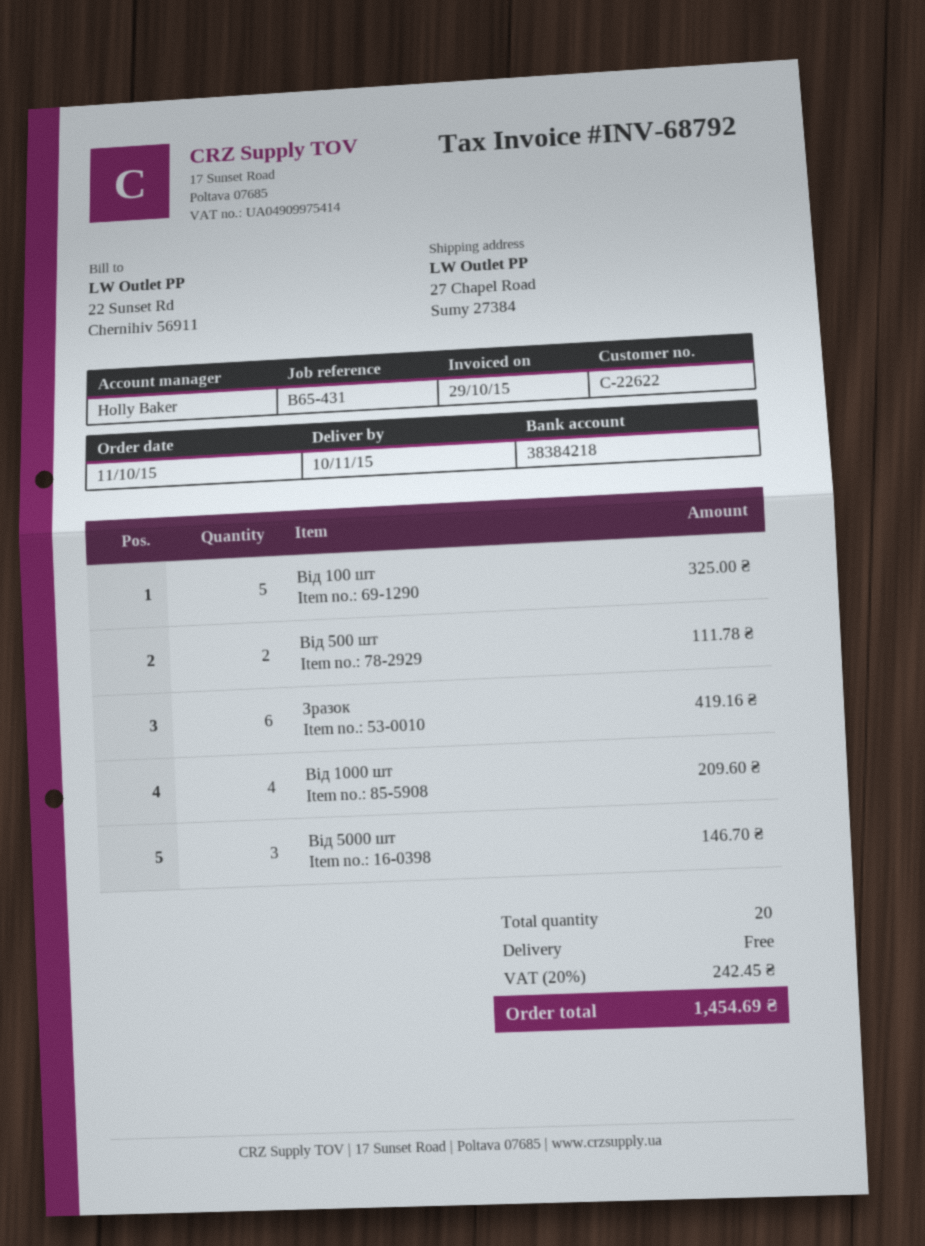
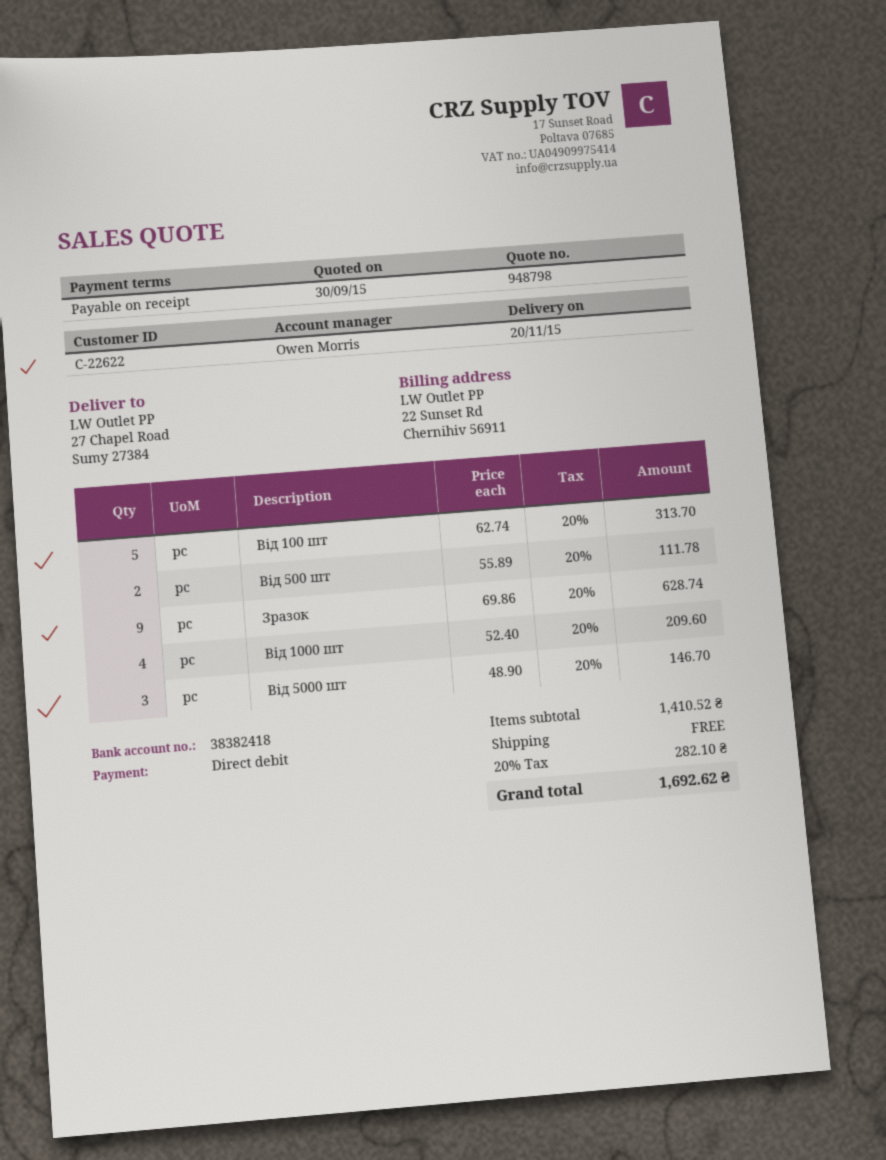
delivery date: 2015-11-10 -> 2015-11-20
sales rep: Holly Baker -> Owen Morris
bank account: 38384218 -> 38382418
Від 100 шт: 5 for 325.00 -> 5 for 313.70
Зразок: 6 for 419.16 -> 9 for 628.74
tax: 20% = 242.45 -> 20% = 282.10
total: 1454.69 -> 1692.62

